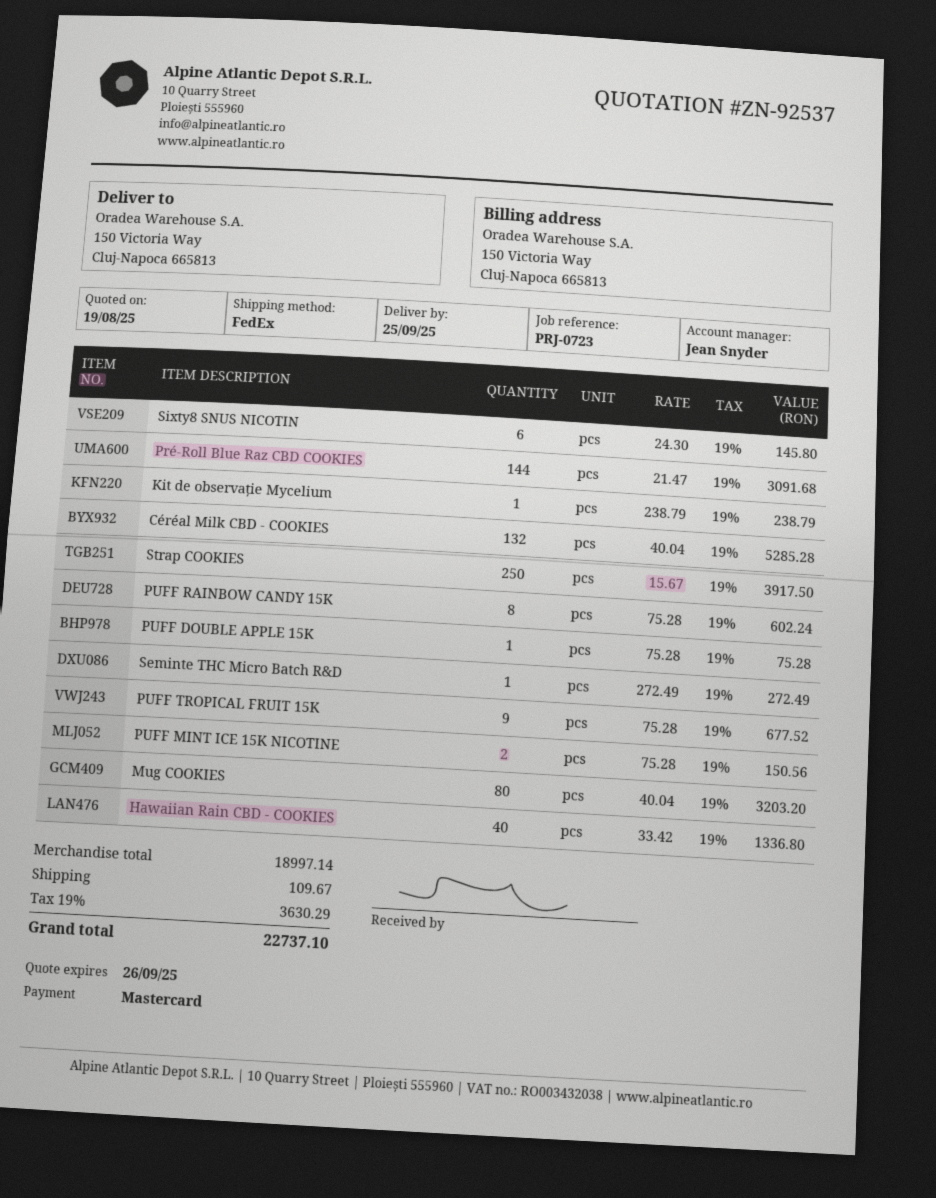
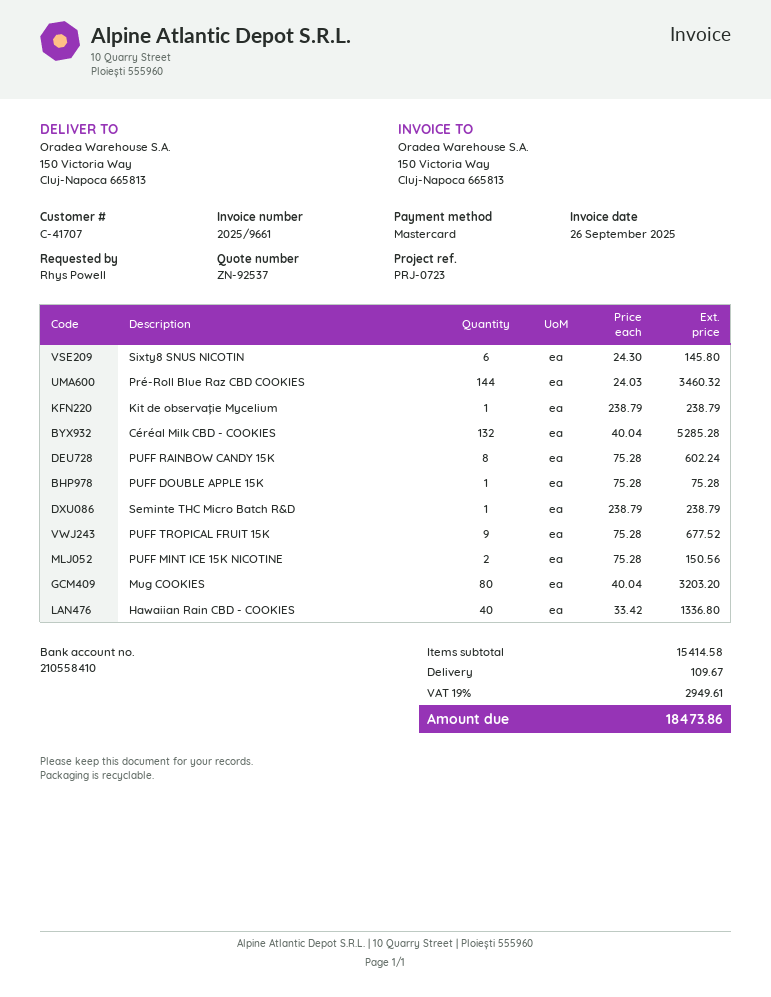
Pré-Roll Blue Raz CBD COOKIES: 144 x 21.47 = 3091.68 -> 144 x 24.03 = 3460.32
Strap COOKIES: 250 x 15.67 = 3917.50 -> none
Seminte THC Micro Batch R&D: 1 x 272.49 = 272.49 -> 1 x 238.79 = 238.79
subtotal: 18997.14 -> 15414.58
tax: 19% = 3630.29 -> 19% = 2949.61
total: 22737.10 -> 18473.86

